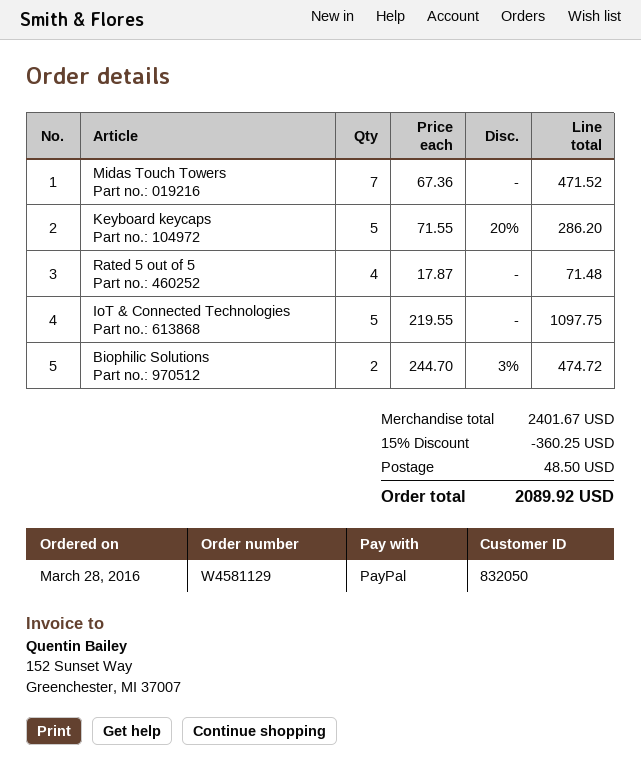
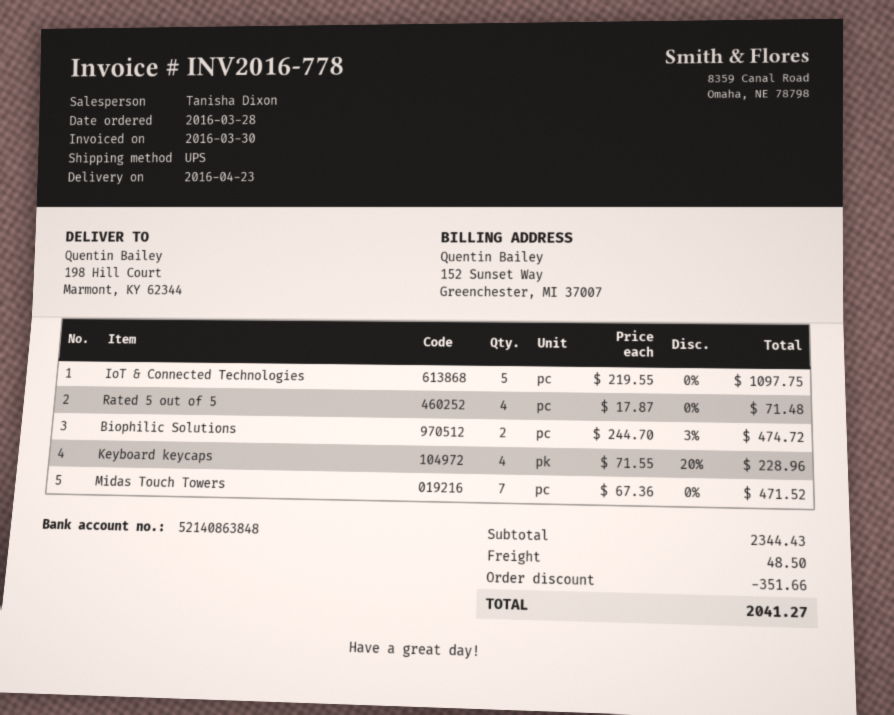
Keyboard keycaps: 5 x 71.55 - 20% = 286.20 -> 4 x 71.55 - 20% = 228.96
subtotal: 2401.67 -> 2344.43
discount: 360.25 -> 351.66
total: 2089.92 -> 2041.27

